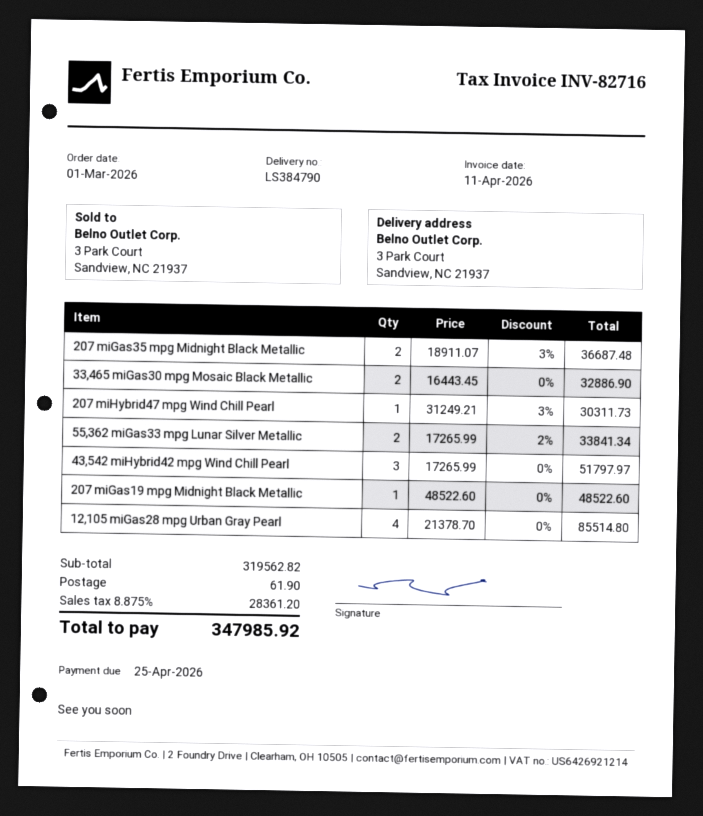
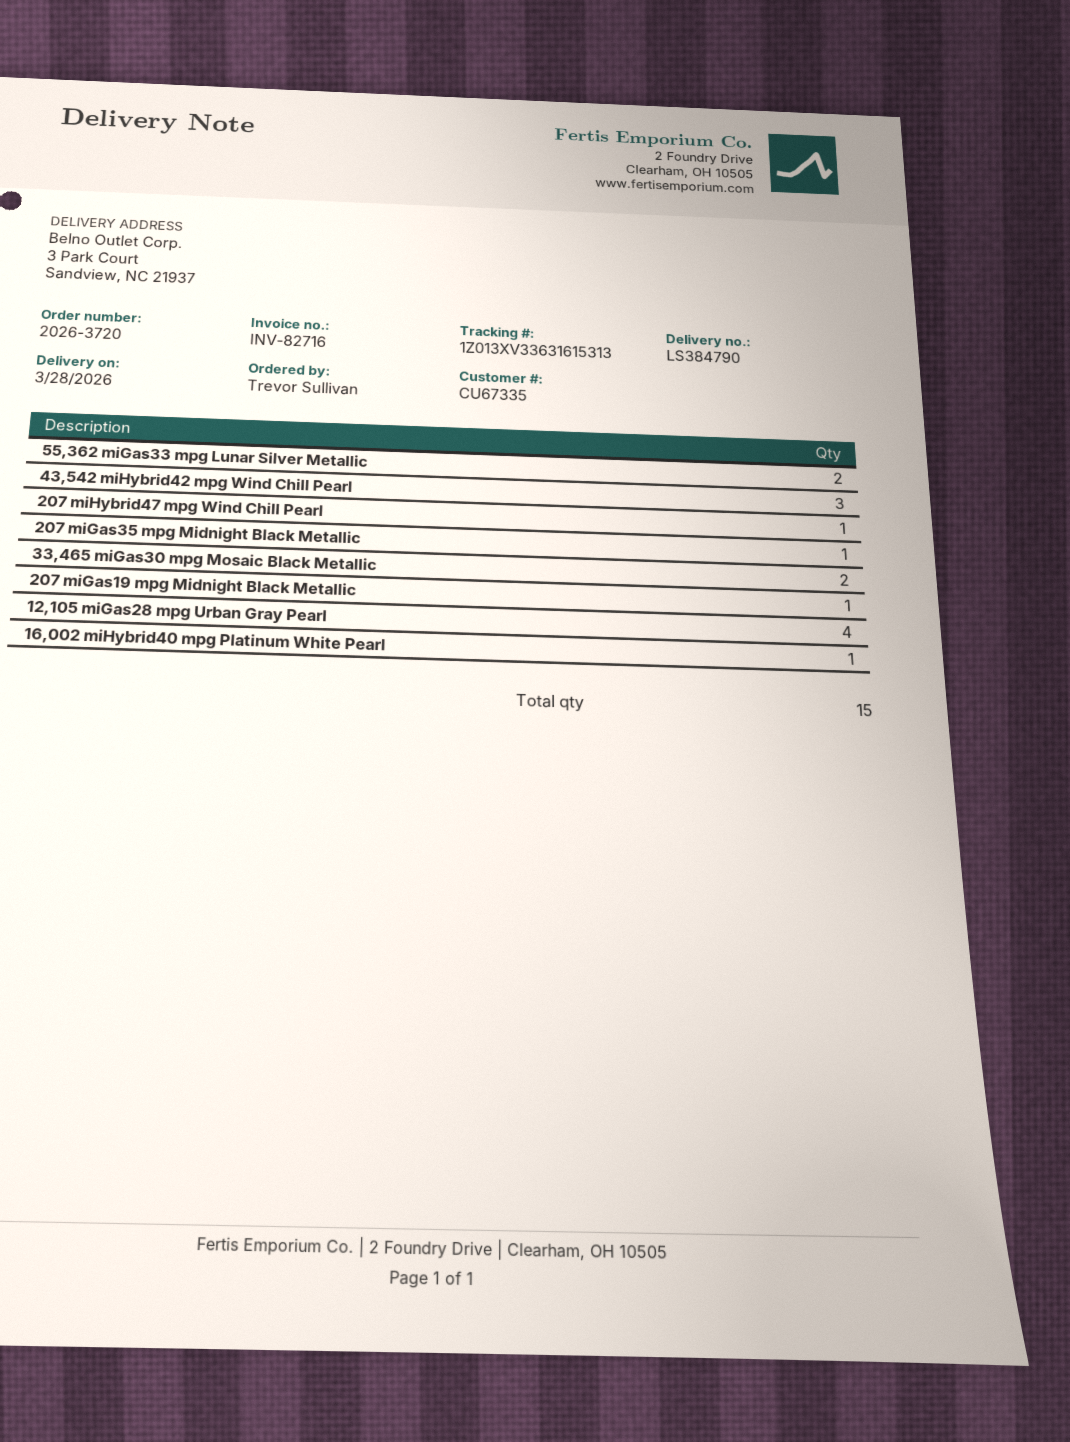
207 miGas35 mpg Midnight Black Metallic: 2 -> 1
16,002 miHybrid40 mpg Platinum White Pearl: none -> 1

